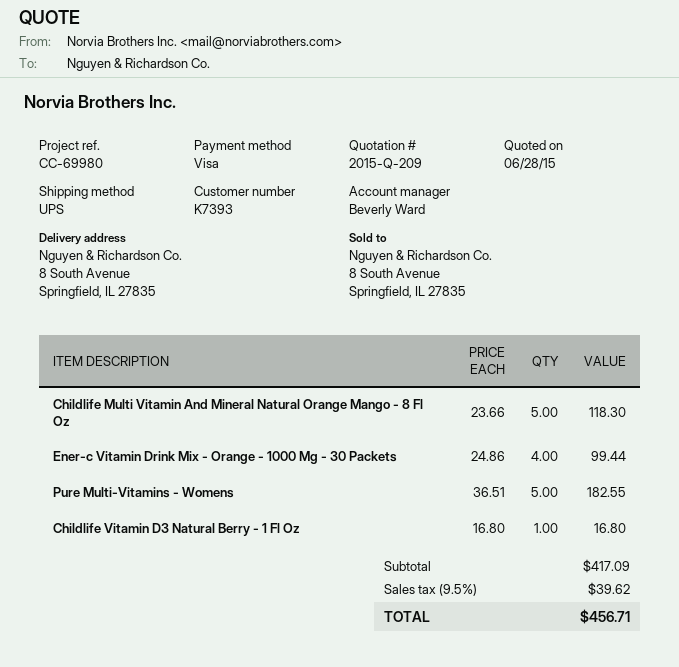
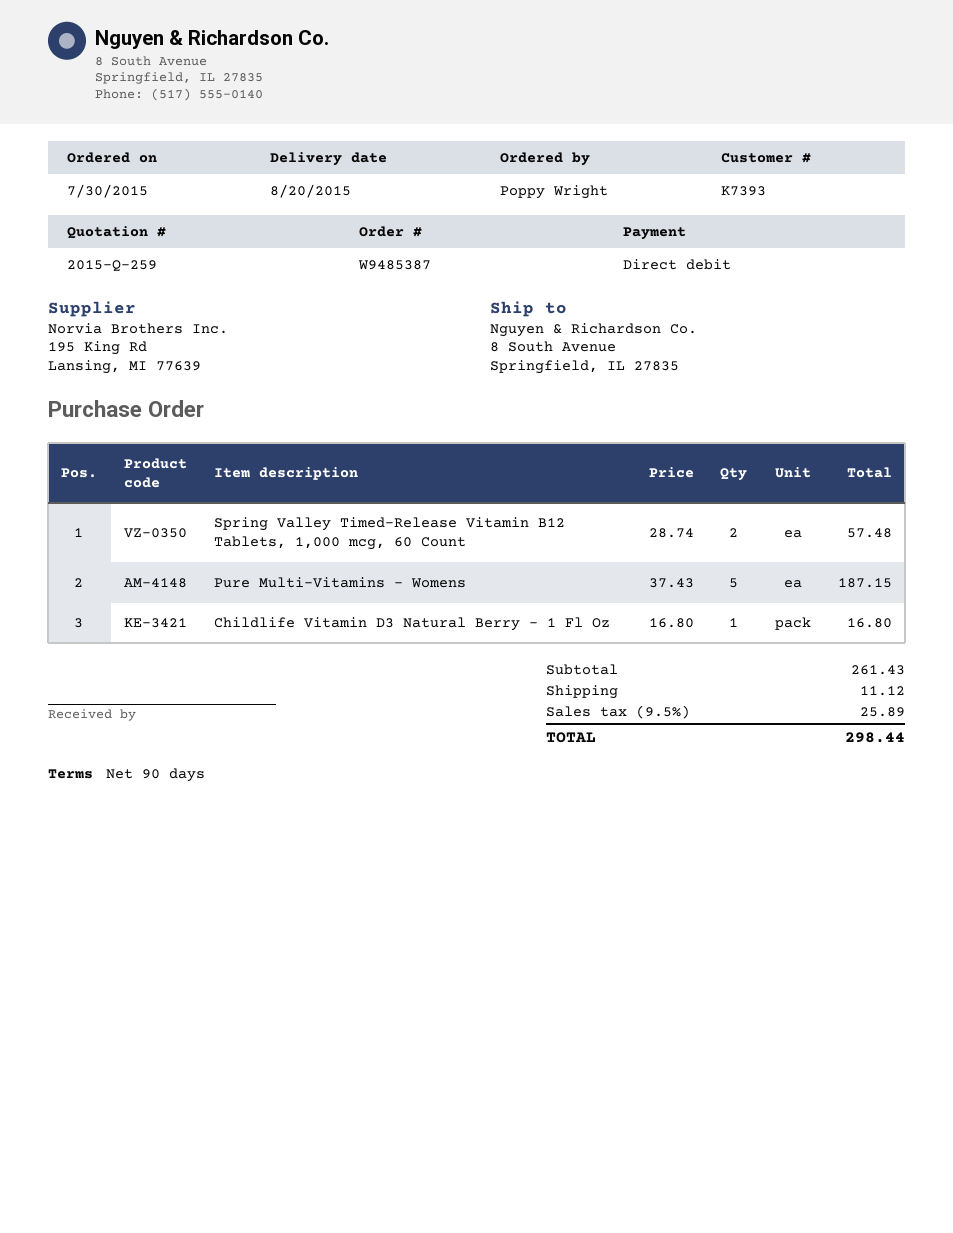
quote number: 2015-Q-209 -> 2015-Q-259
payment method: Visa -> direct debit
Childlife Multi Vitamin And Mineral Natural Orange Mango - 8 Fl Oz: 5 x 23.66 = 118.30 -> none
Ener-c Vitamin Drink Mix - Orange - 1000 Mg - 30 Packets: 4 x 24.86 = 99.44 -> none
Pure Multi-Vitamins - Womens: 5 x 36.51 = 182.55 -> 5 x 37.43 = 187.15
Spring Valley Timed-Release Vitamin B12 Tablets, 1,000 mcg, 60 Count: none -> 2 x 28.74 = 57.48
subtotal: 417.09 -> 261.43
shipping: none -> 11.12
tax: 9.5% = 39.62 -> 9.5% = 25.89
total: 456.71 -> 298.44

